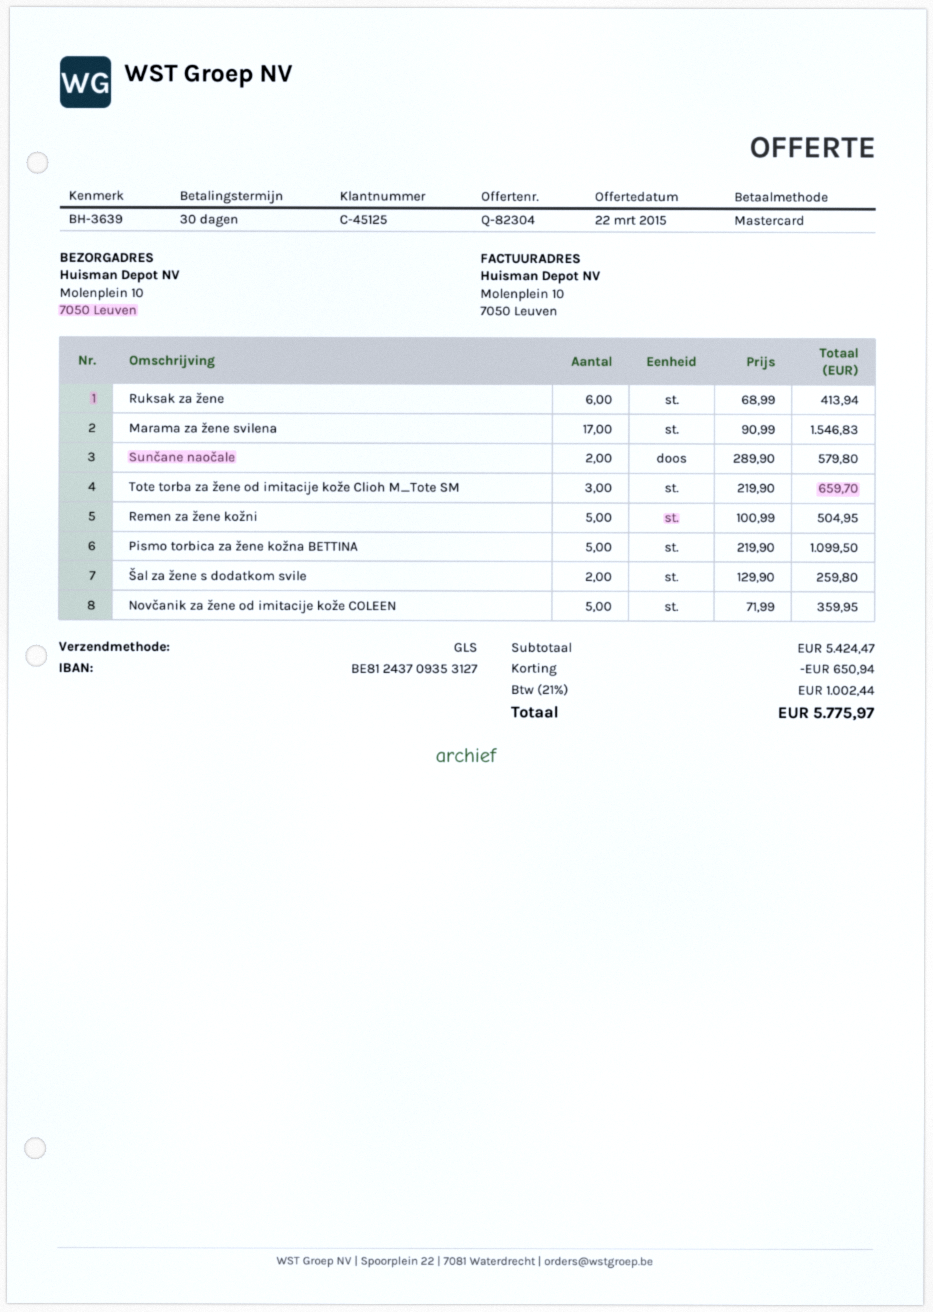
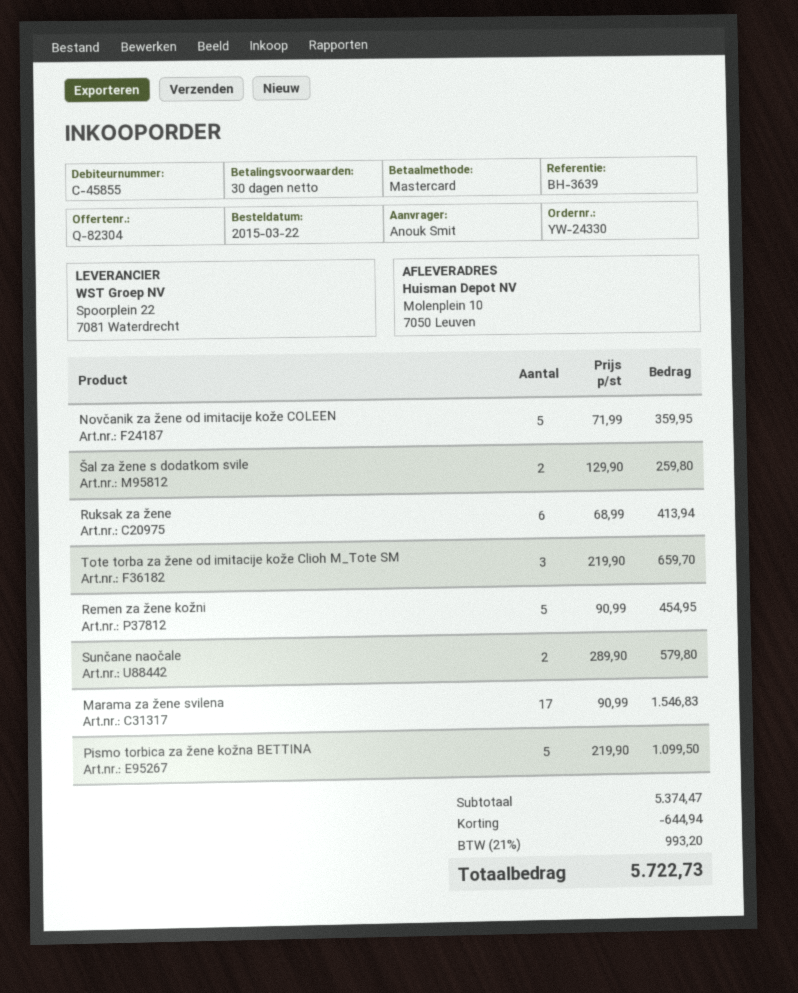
customer number: C-45125 -> C-45855
Remen za žene kožni: 5 x 100.99 = 504.95 -> 5 x 90.99 = 454.95
subtotal: 5424.47 -> 5374.47
discount: 650.94 -> 644.94
tax: 21% = 1002.44 -> 21% = 993.20
total: 5775.97 -> 5722.73

